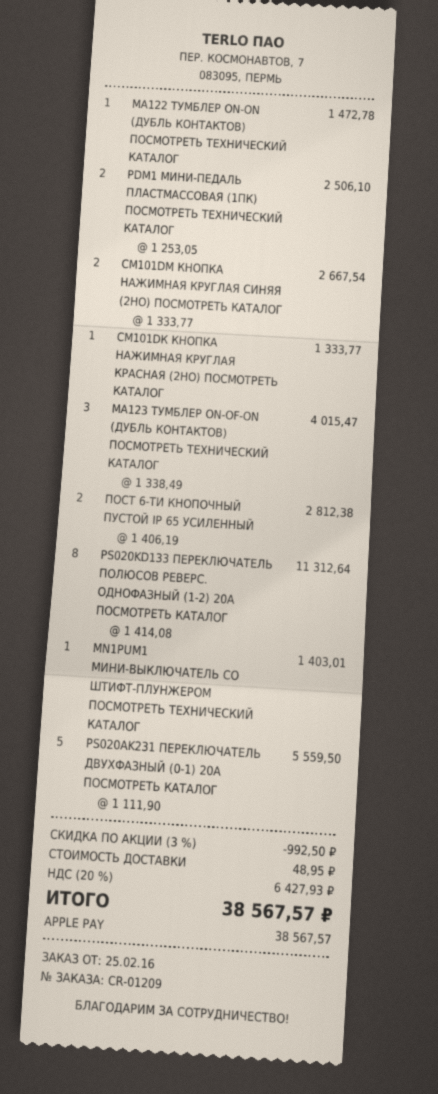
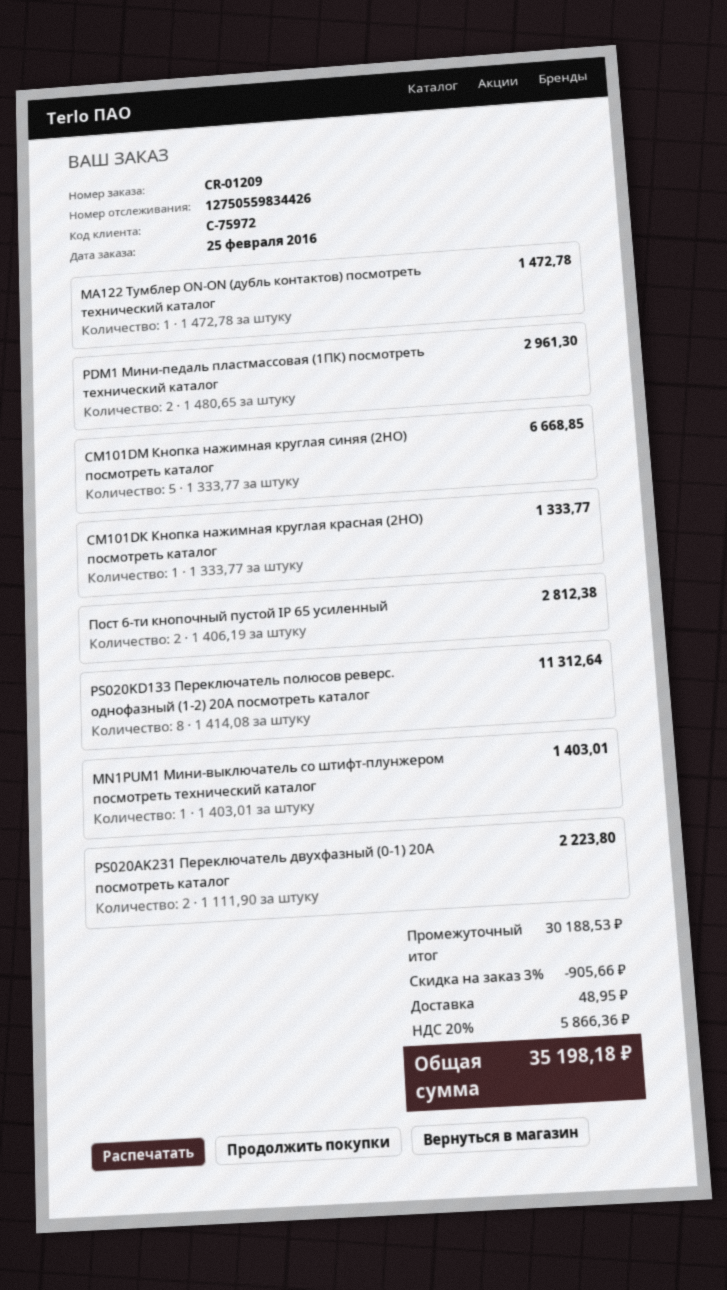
PDM1 МИНИ-ПЕДАЛЬ ПЛАСТМАССОВАЯ (1ПК) ПОСМОТРЕТЬ ТЕХНИЧЕСКИЙ КАТАЛОГ: 2 x 1253.05 = 2506.10 -> 2 x 1480.65 = 2961.30
CM101DM КНОПКА НАЖИМНАЯ КРУГЛАЯ СИНЯЯ (2НО) ПОСМОТРЕТЬ КАТАЛОГ: 2 x 1333.77 = 2667.54 -> 5 x 1333.77 = 6668.85
MA123 ТУМБЛЕР ON-OF-ON (ДУБЛЬ КОНТАКТОВ) ПОСМОТРЕТЬ ТЕХНИЧЕСКИЙ КАТАЛОГ: 3 x 1338.49 = 4015.47 -> none
PS020AK231 ПЕРЕКЛЮЧАТЕЛЬ ДВУХФАЗНЫЙ (0-1) 20А ПОСМОТРЕТЬ КАТАЛОГ: 5 x 1111.90 = 5559.50 -> 2 x 1111.90 = 2223.80
discount: 3% = 992.50 -> 3% = 905.66
tax: 20% = 6427.93 -> 20% = 5866.36
total: 38567.57 -> 35198.18

